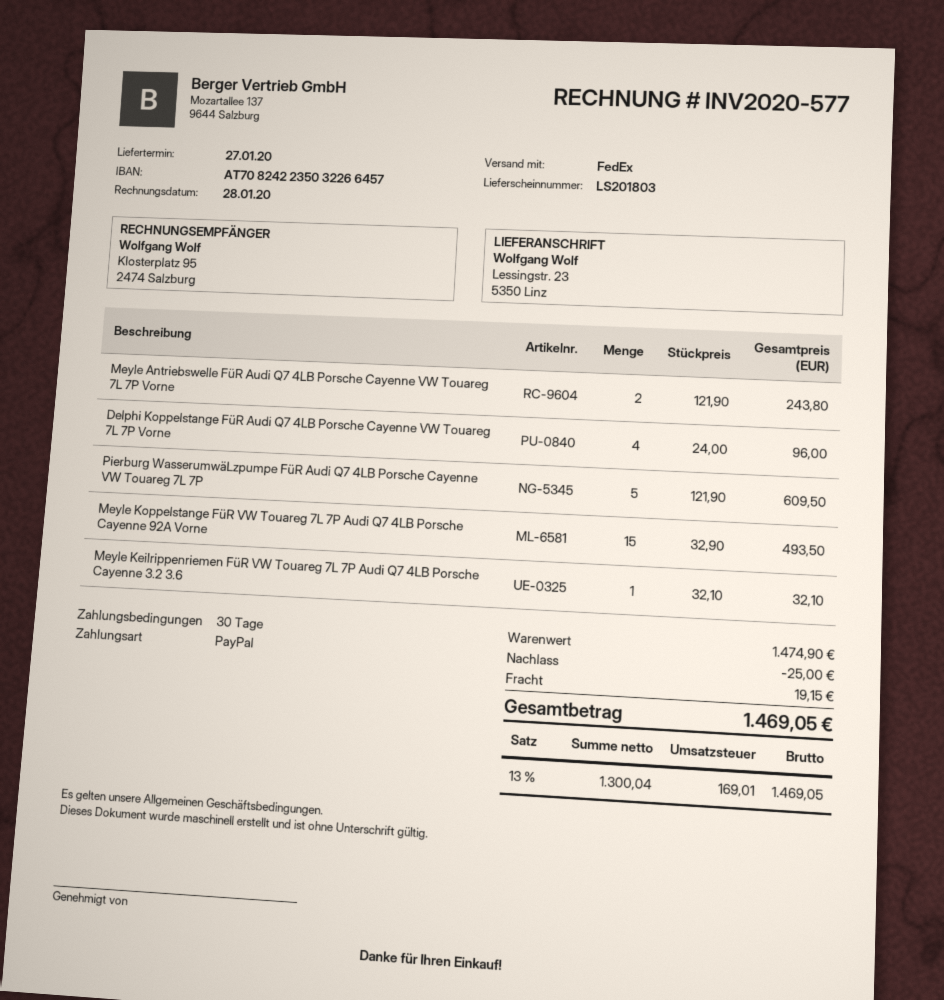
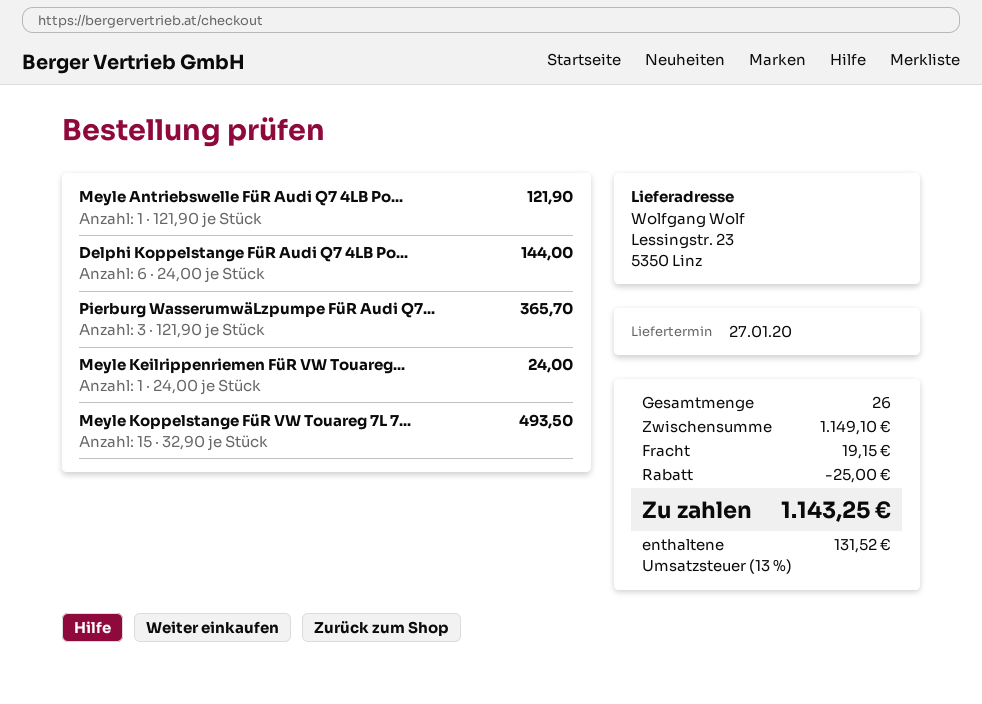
Meyle Antriebswelle FüR Audi Q7 4LB Porsche Cayenne VW Touareg 7L 7P Vorne: 2 x 121.90 = 243.80 -> 1 x 121.90 = 121.90
Delphi Koppelstange FüR Audi Q7 4LB Porsche Cayenne VW Touareg 7L 7P Vorne: 4 x 24.00 = 96.00 -> 6 x 24.00 = 144.00
Pierburg WasserumwäLzpumpe FüR Audi Q7 4LB Porsche Cayenne VW Touareg 7L 7P: 5 x 121.90 = 609.50 -> 3 x 121.90 = 365.70
Meyle Keilrippenriemen FüR VW Touareg 7L 7P Audi Q7 4LB Porsche Cayenne 3.2 3.6: 1 x 32.10 = 32.10 -> 1 x 24.00 = 24.00
subtotal: 1474.90 -> 1149.10
tax: 13% = 169.01 -> 13% = 131.52
total: 1469.05 -> 1143.25

